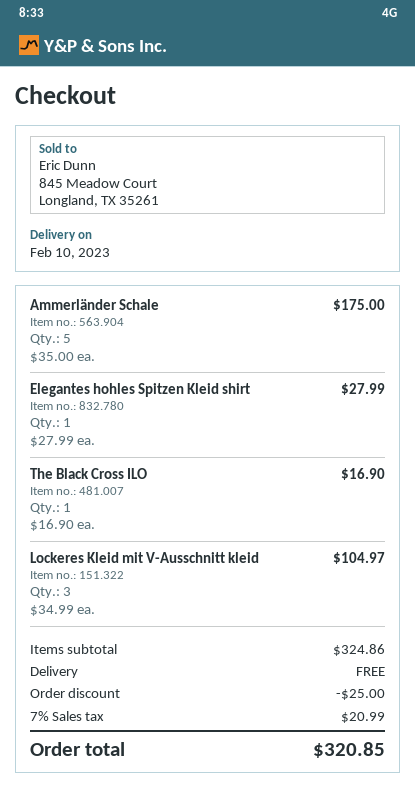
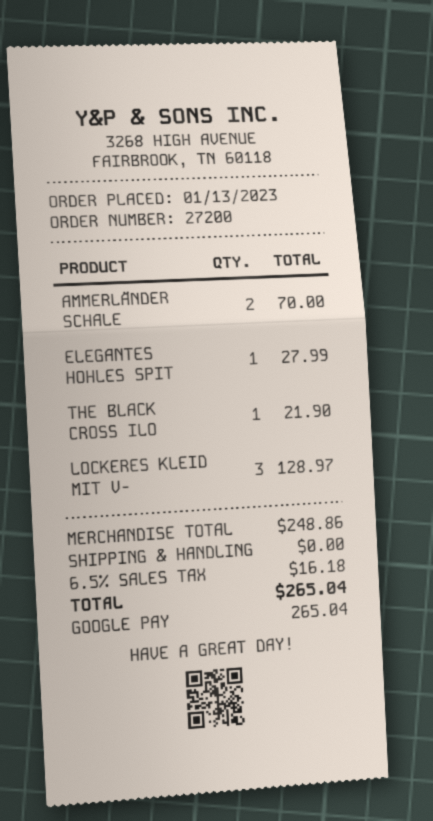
Ammerländer Schale: 5 for 175.00 -> 2 for 70.00
The Black Cross ILO: 1 for 16.90 -> 1 for 21.90
Lockeres Kleid mit V-Ausschnitt kleid: 3 for 104.97 -> 3 for 128.97
subtotal: 324.86 -> 248.86
discount: 25.00 -> none
tax: 7% = 20.99 -> 6.5% = 16.18
total: 320.85 -> 265.04

